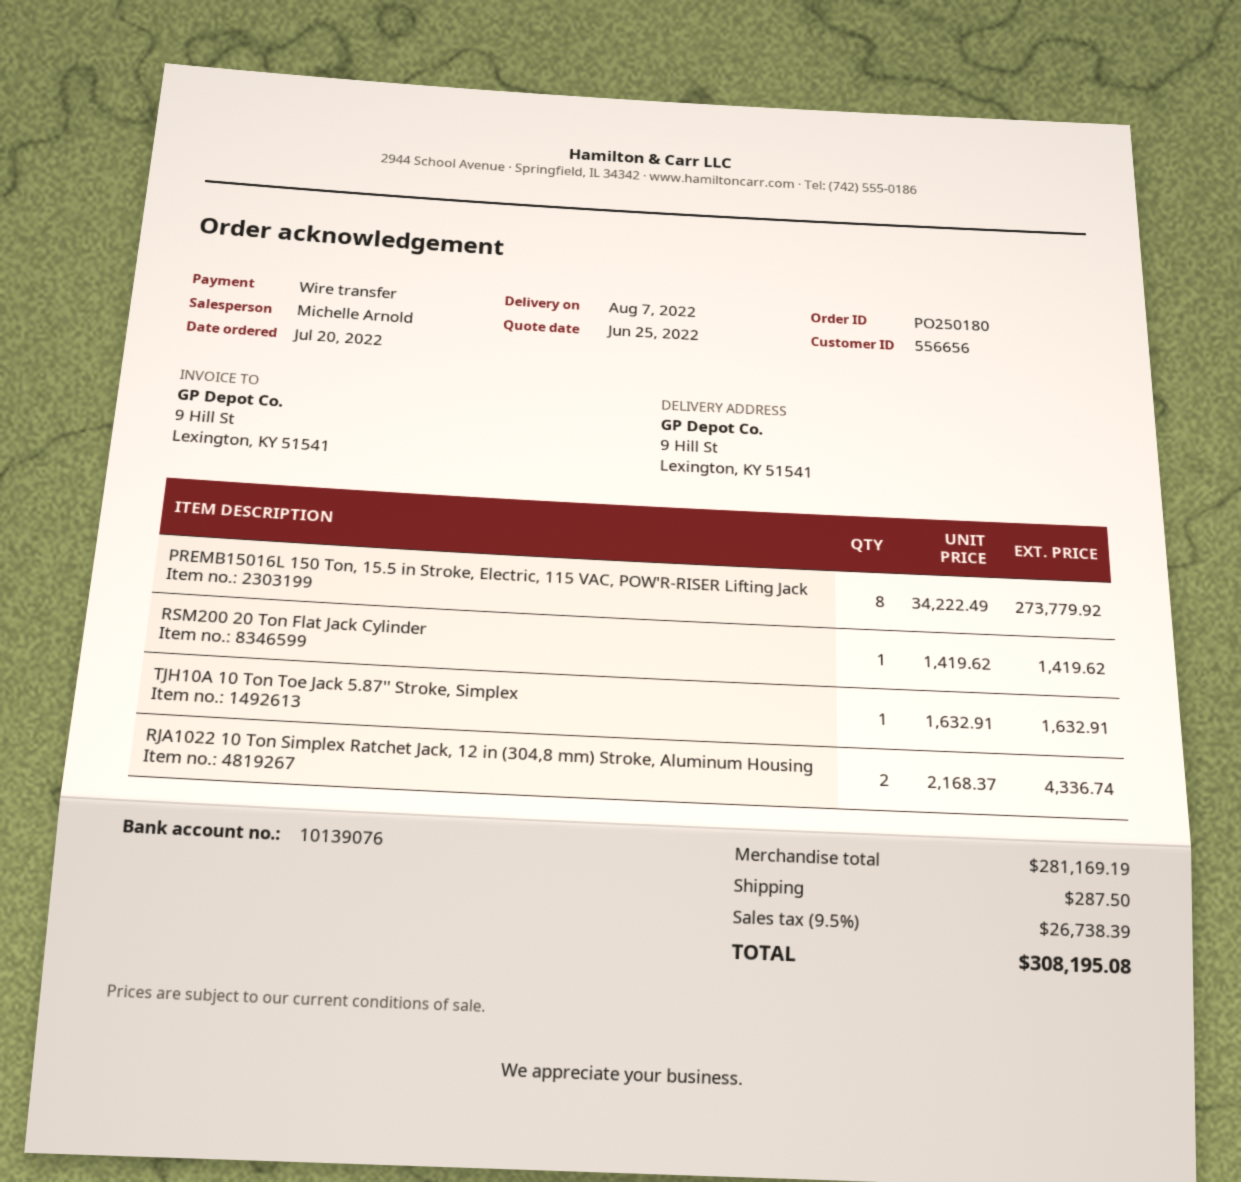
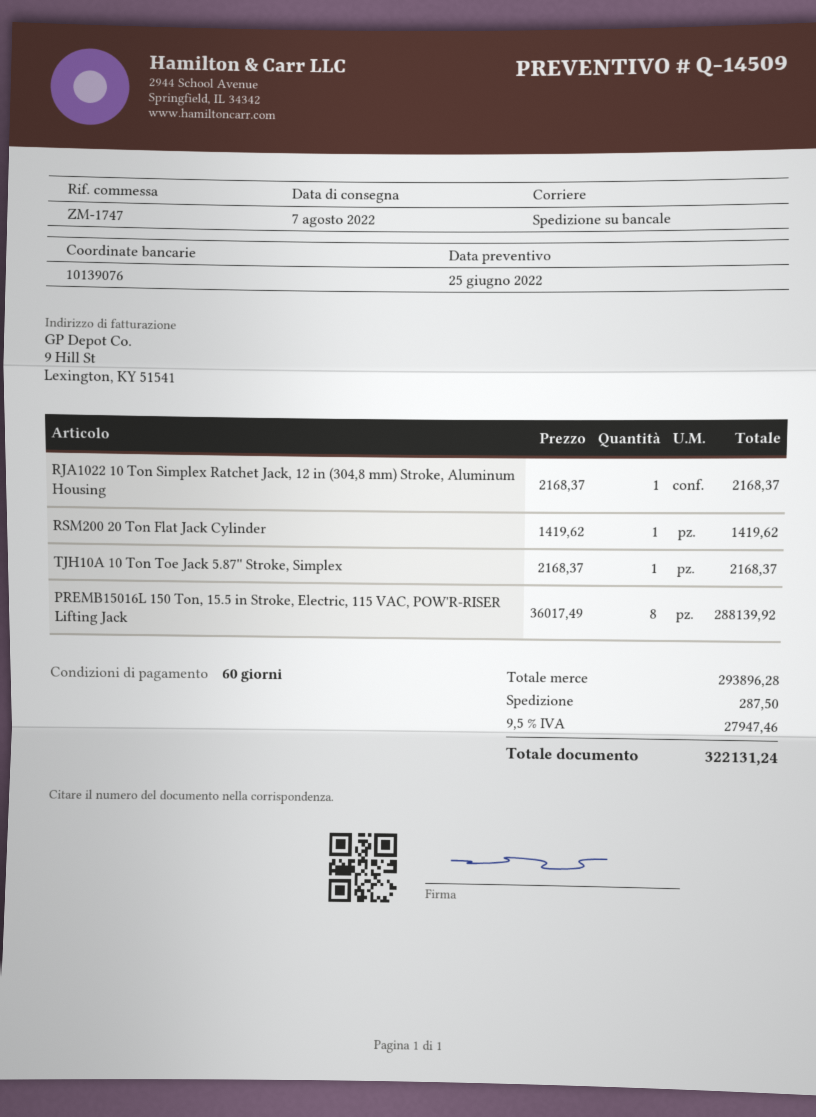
PREMB15016L 150 Ton, 15.5 in Stroke, Electric, 115 VAC, POW'R-RISER Lifting Jack: 8 x 34222.49 = 273779.92 -> 8 x 36017.49 = 288139.92
TJH10A 10 Ton Toe Jack 5.87'' Stroke, Simplex: 1 x 1632.91 = 1632.91 -> 1 x 2168.37 = 2168.37
RJA1022 10 Ton Simplex Ratchet Jack, 12 in (304,8 mm) Stroke, Aluminum Housing: 2 x 2168.37 = 4336.74 -> 1 x 2168.37 = 2168.37
subtotal: 281169.19 -> 293896.28
tax: 9.5% = 26738.39 -> 9.5% = 27947.46
total: 308195.08 -> 322131.24

